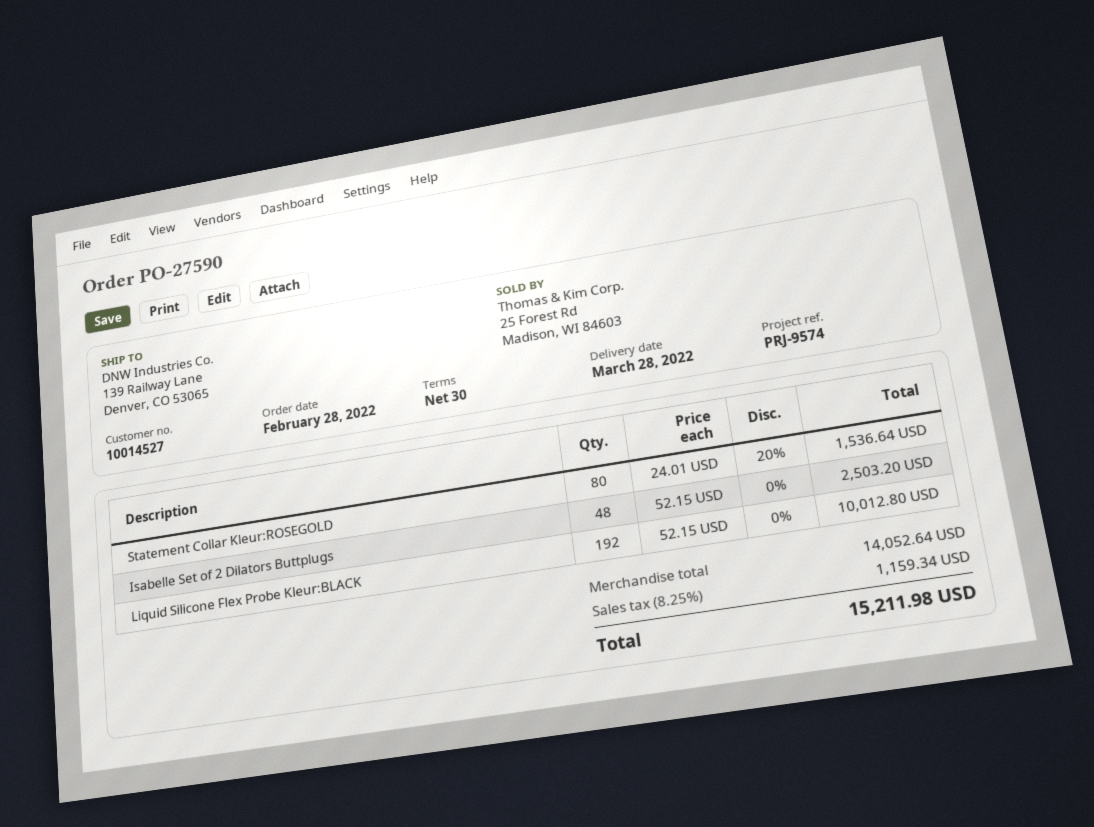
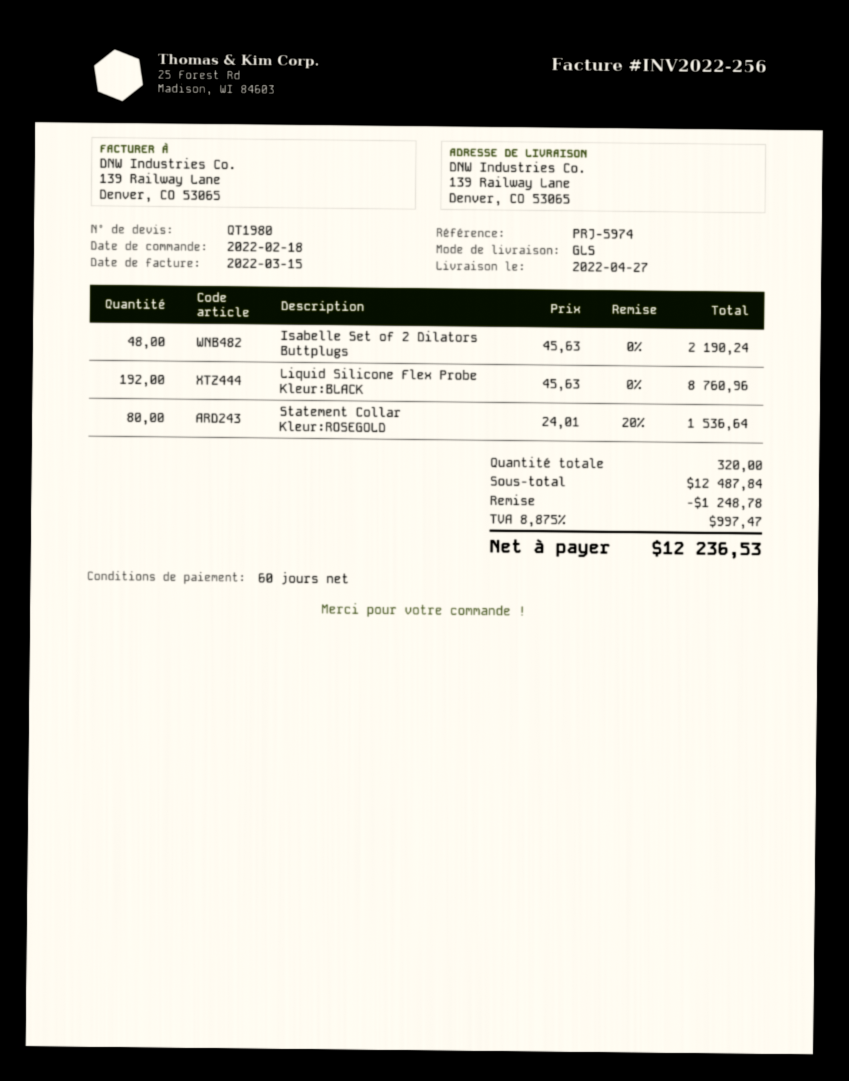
order date: 2022-02-28 -> 2022-02-18
delivery date: 2022-03-28 -> 2022-04-27
payment terms: 30 days -> 60 days
reference: PRJ-9574 -> PRJ-5974
Isabelle Set of 2 Dilators Buttplugs: 48 x 52.15 = 2503.20 -> 48 x 45.63 = 2190.24
Liquid Silicone Flex Probe Kleur:BLACK: 192 x 52.15 = 10012.80 -> 192 x 45.63 = 8760.96
subtotal: 14052.64 -> 12487.84
discount: none -> 1248.78
tax: 8.25% = 1159.34 -> 8.875% = 997.47
total: 15211.98 -> 12236.53

